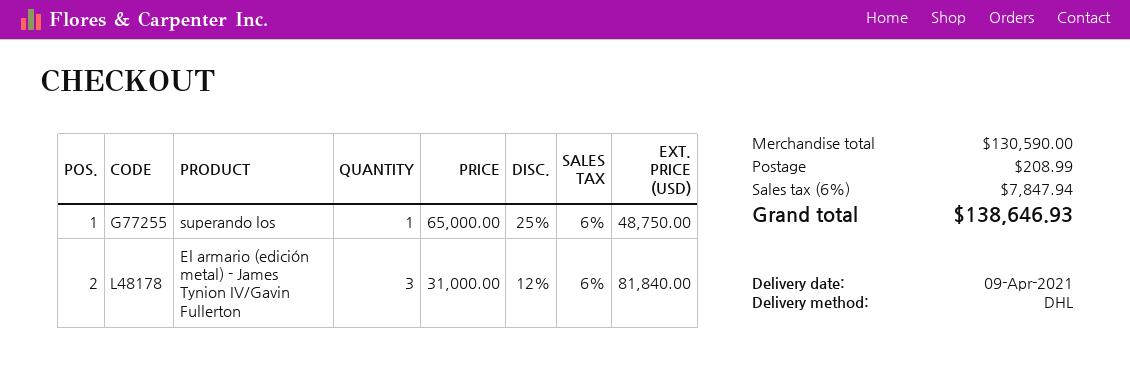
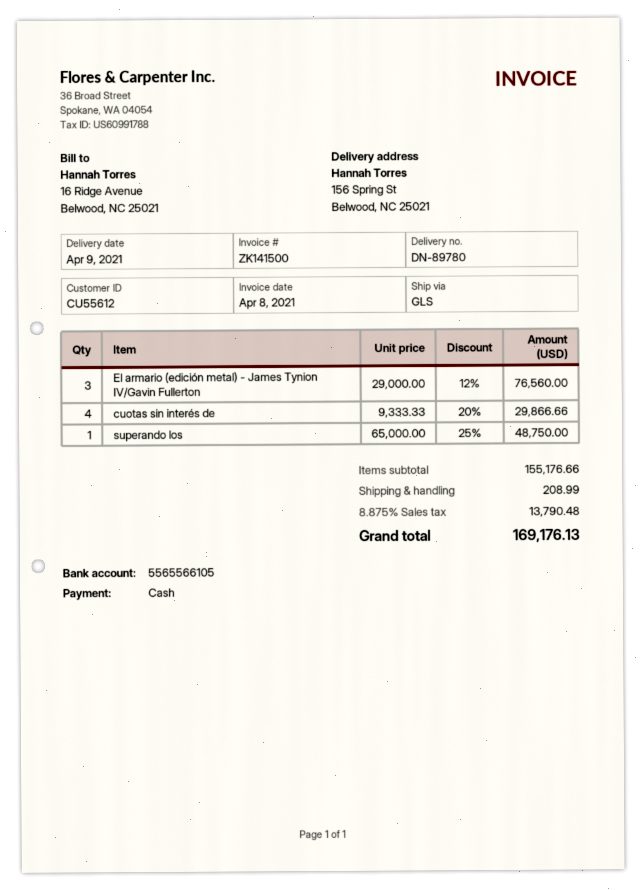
shipping method: DHL -> GLS
El armario (edición metal) - James Tynion IV/Gavin Fullerton: 3 x 31000.00 - 12% = 81840.00 -> 3 x 29000.00 - 12% = 76560.00
cuotas sin interés de: none -> 4 x 9333.33 - 20% = 29866.66
subtotal: 130590.00 -> 155176.66
tax: 6% = 7847.94 -> 8.875% = 13790.48
total: 138646.93 -> 169176.13

